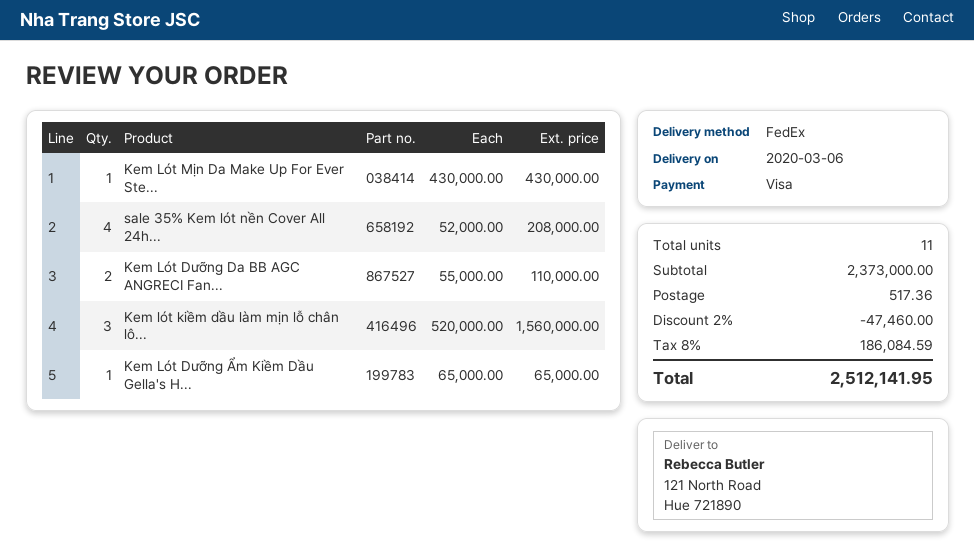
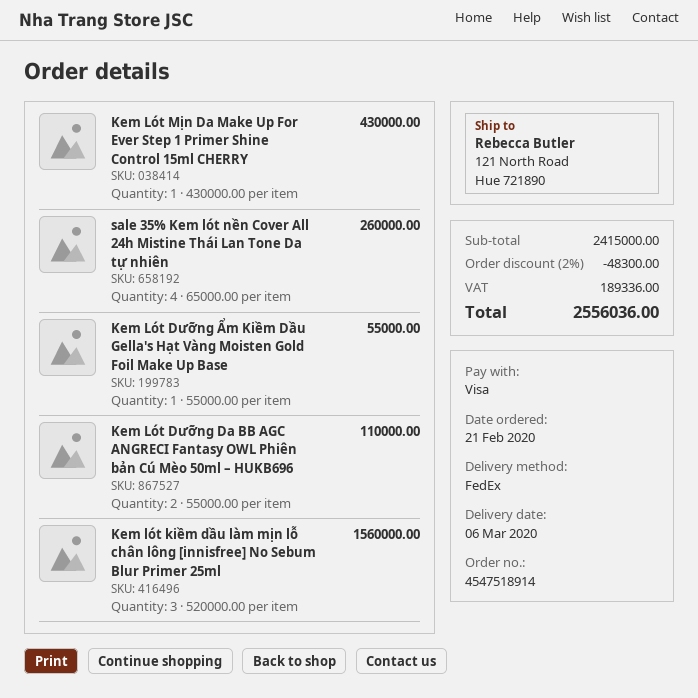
sale 35% Kem lót nền Cover All 24h...: 4 x 52000.00 = 208000.00 -> 4 x 65000.00 = 260000.00
Kem Lót Dưỡng Ẩm Kiềm Dầu Gella's H...: 1 x 65000.00 = 65000.00 -> 1 x 55000.00 = 55000.00
subtotal: 2373000.00 -> 2415000.00
discount: 2% = 47460.00 -> 2% = 48300.00
shipping: 517.36 -> none
tax: 186084.59 -> 189336.00
total: 2512141.95 -> 2556036.00

